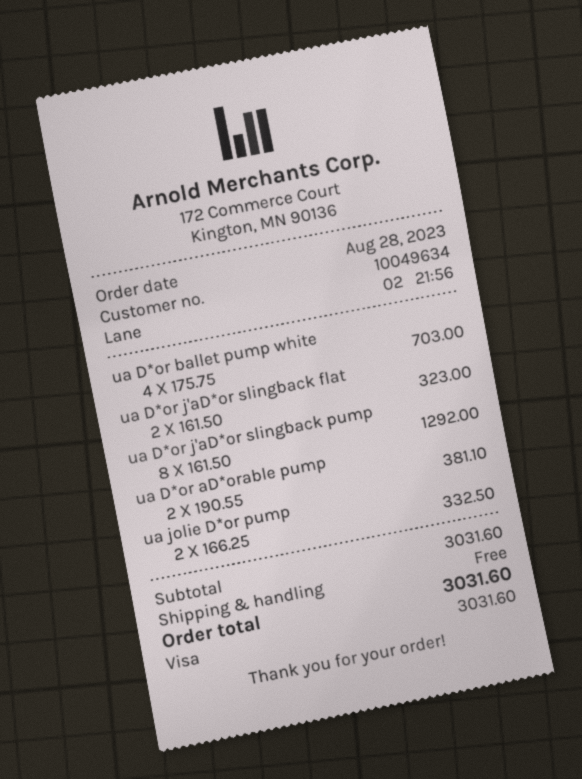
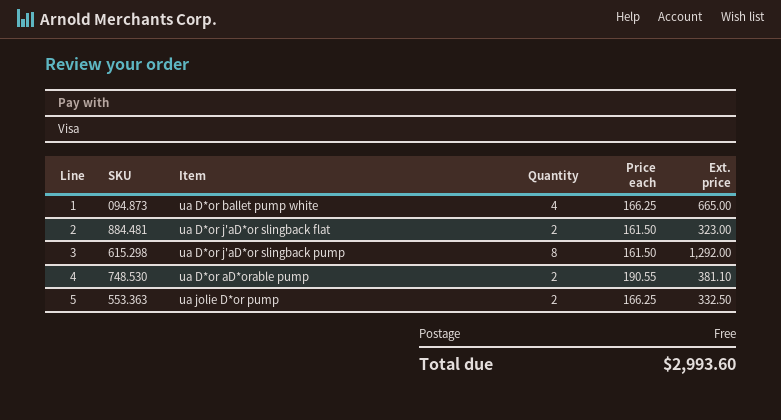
ua D*or ballet pump white: 4 x 175.75 = 703.00 -> 4 x 166.25 = 665.00
total: 3031.60 -> 2993.60

